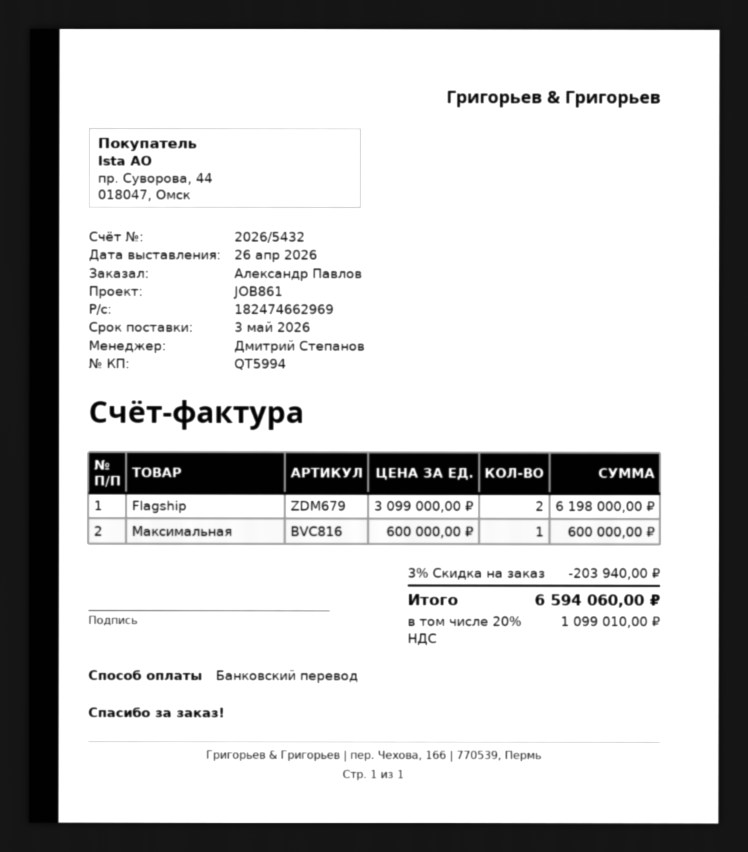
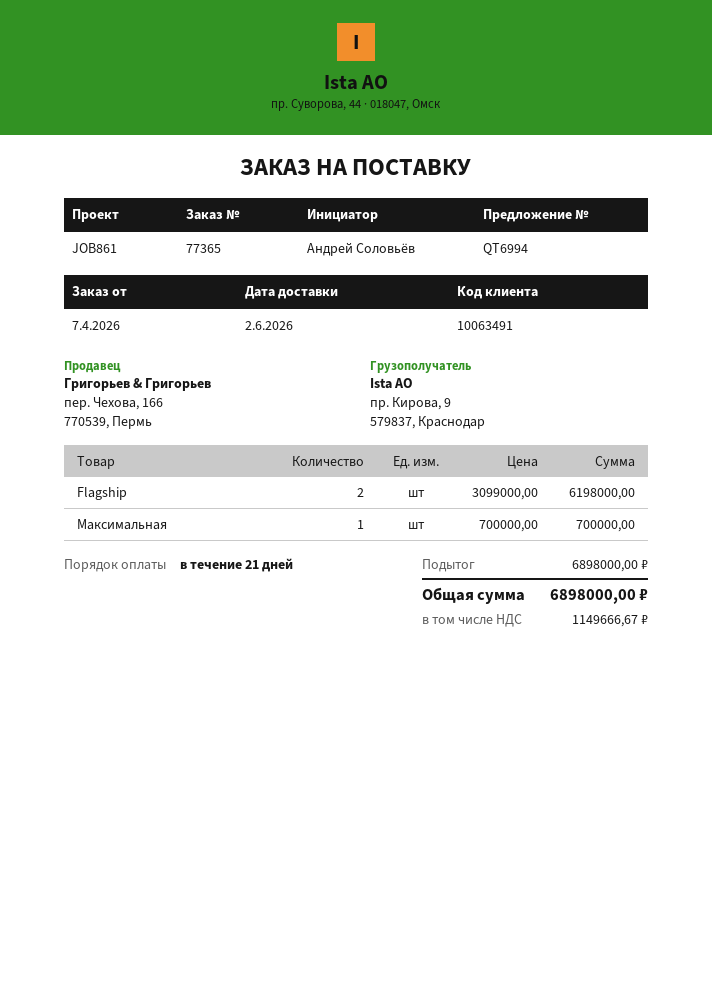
quote number: QT5994 -> QT6994
delivery date: 2026-05-03 -> 2026-06-02
ordered by: Александр Павлов -> Андрей Соловьёв
Максимальная: 1 x 600000.00 = 600000.00 -> 1 x 700000.00 = 700000.00
discount: 3% = 203940.00 -> none
tax: 1099010.00 -> 1149666.67
total: 6594060.00 -> 6898000.00

